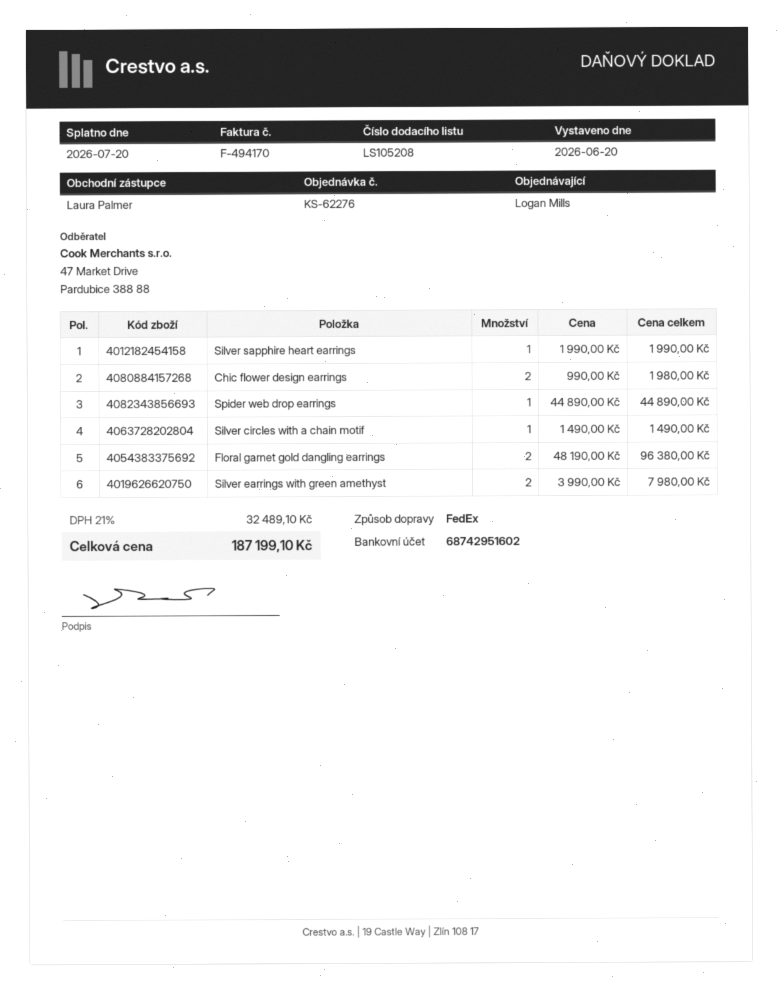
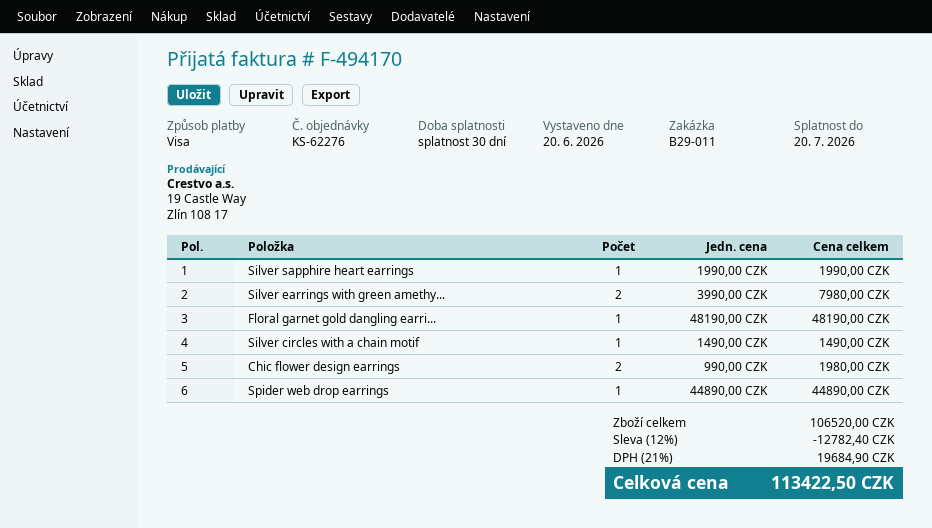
Floral garnet gold dangling earrings: 2 x 48190.00 = 96380.00 -> 1 x 48190.00 = 48190.00
discount: none -> 12% = 12782.40
tax: 21% = 32489.10 -> 21% = 19684.90
total: 187199.10 -> 113422.50

